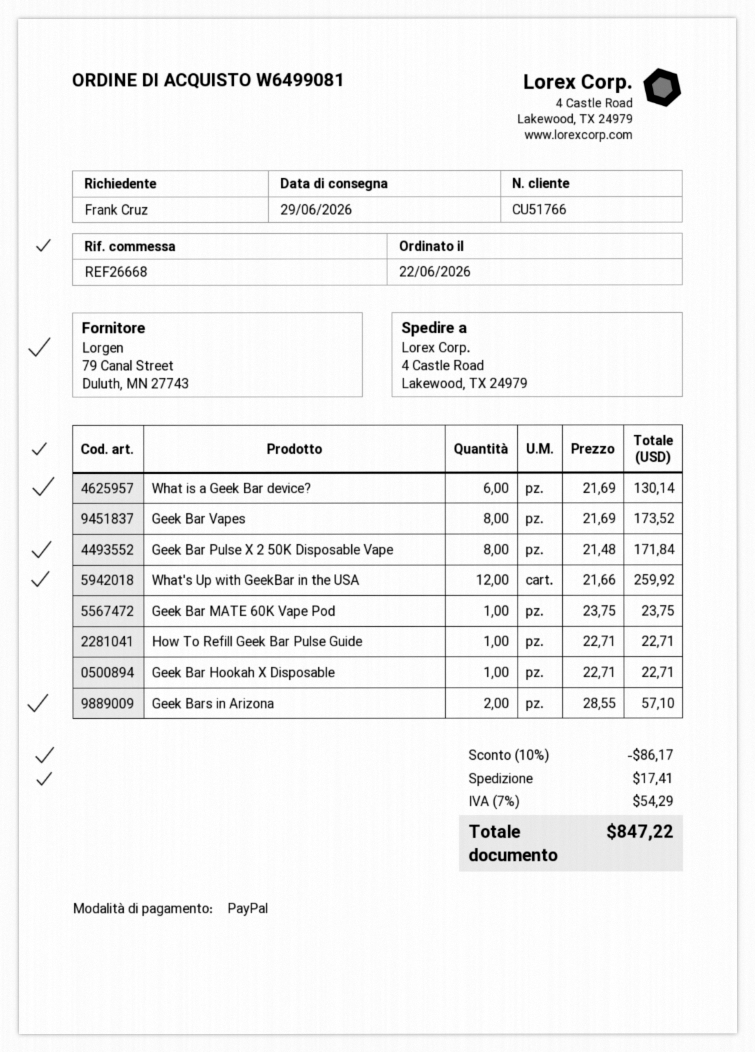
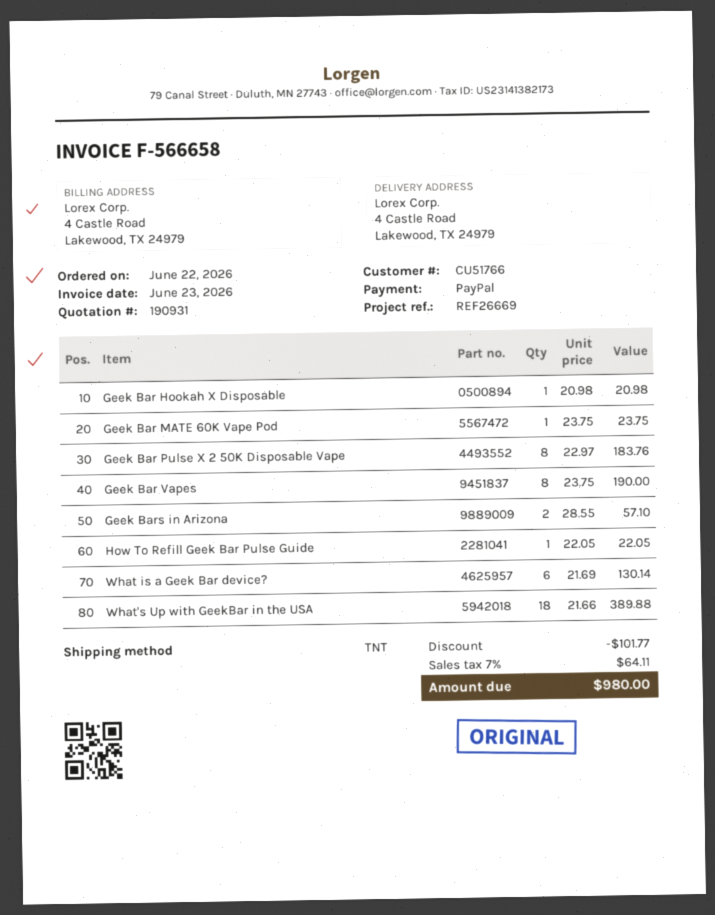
reference: REF26668 -> REF26669
Geek Bar Vapes: 8 x 21.69 = 173.52 -> 8 x 23.75 = 190.00
Geek Bar Pulse X 2 50K Disposable Vape: 8 x 21.48 = 171.84 -> 8 x 22.97 = 183.76
What's Up with GeekBar in the USA: 12 x 21.66 = 259.92 -> 18 x 21.66 = 389.88
How To Refill Geek Bar Pulse Guide: 1 x 22.71 = 22.71 -> 1 x 22.05 = 22.05
Geek Bar Hookah X Disposable: 1 x 22.71 = 22.71 -> 1 x 20.98 = 20.98
discount: 86.17 -> 101.77
shipping: 17.41 -> none
tax: 7% = 54.29 -> 7% = 64.11
total: 847.22 -> 980.00

